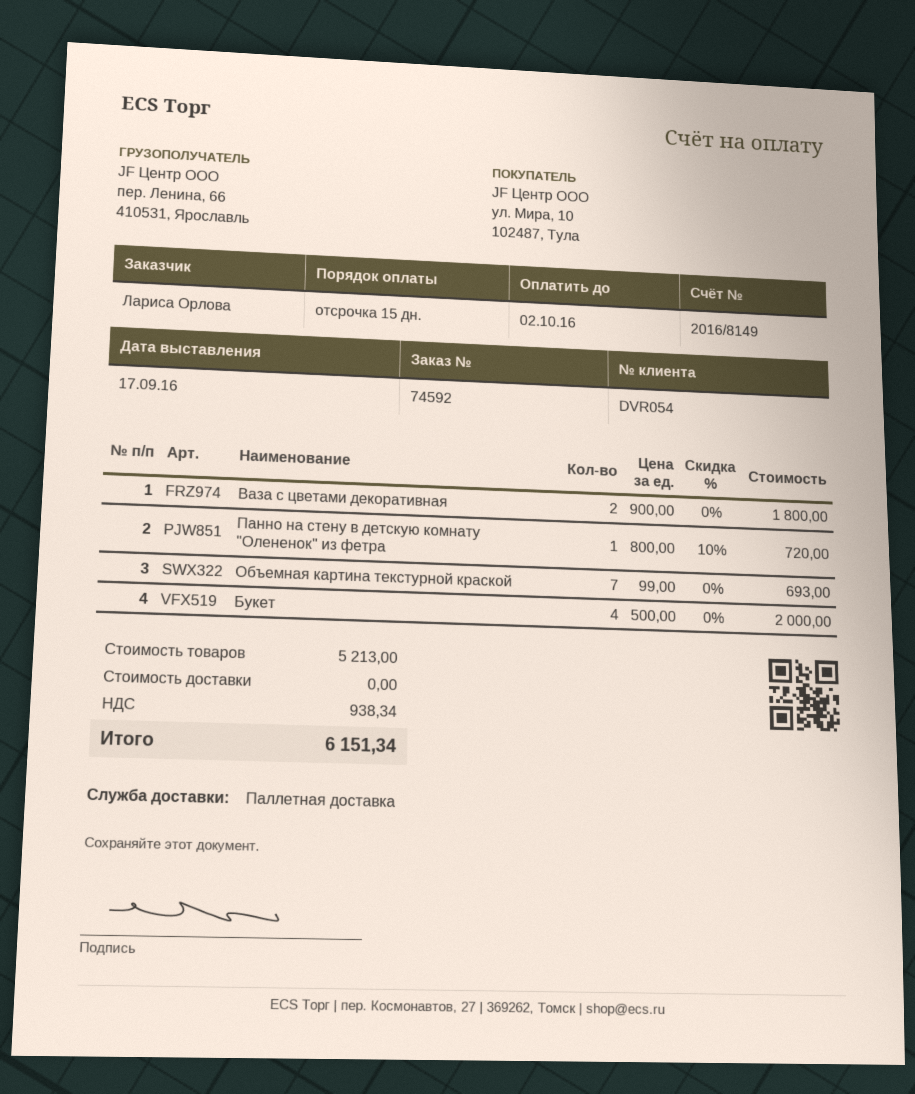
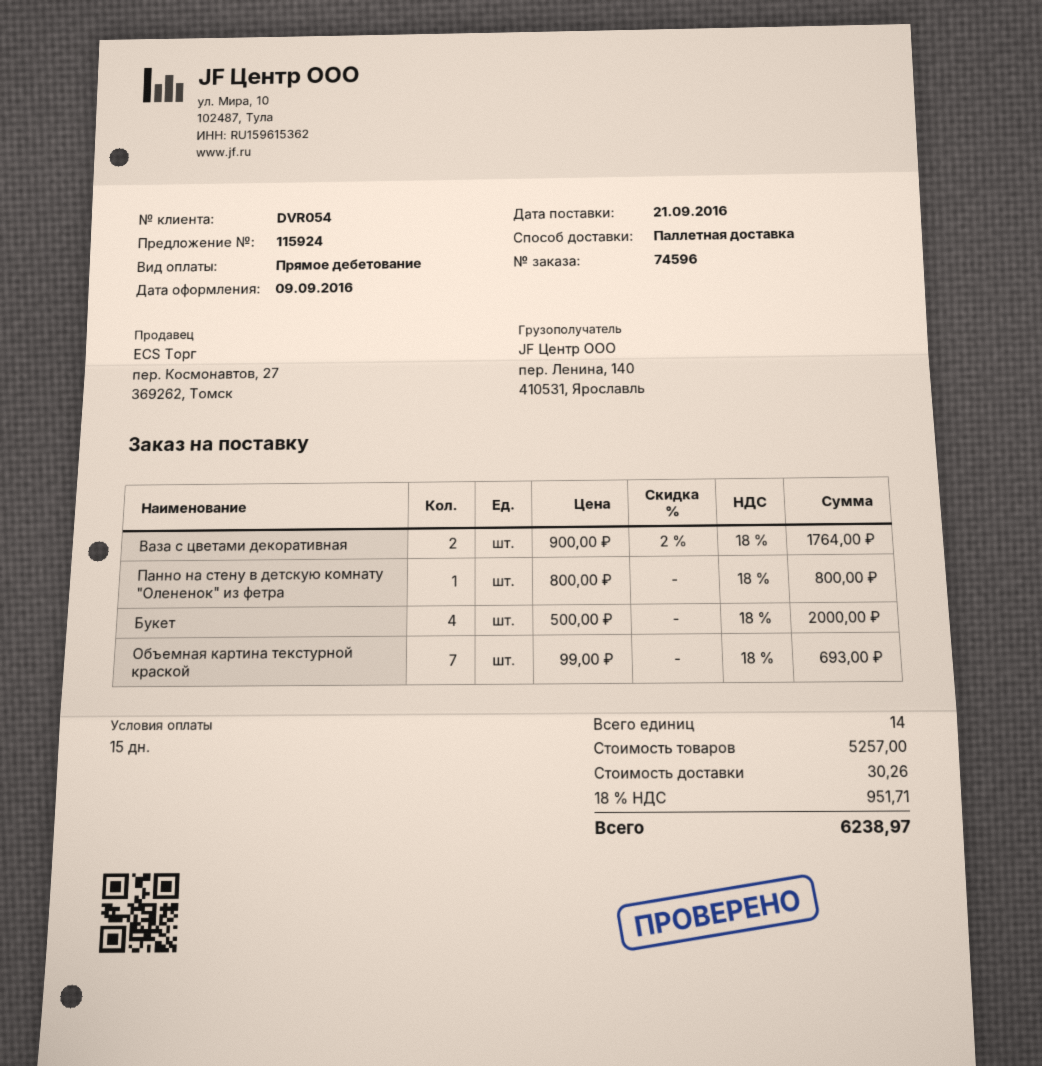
order number: 74592 -> 74596
ship to: пер. Ленина, 66, 410531, Ярославль -> пер. Ленина, 140, 410531, Ярославль
Ваза с цветами декоративная: 2 x 900.00 = 1800.00 -> 2 x 900.00 - 2% = 1764.00
Панно на стену в детскую комнату "Олененок" из фетра: 1 x 800.00 - 10% = 720.00 -> 1 x 800.00 = 800.00
subtotal: 5213.00 -> 5257.00
shipping: 0.00 -> 30.26
tax: 938.34 -> 951.71
total: 6151.34 -> 6238.97

